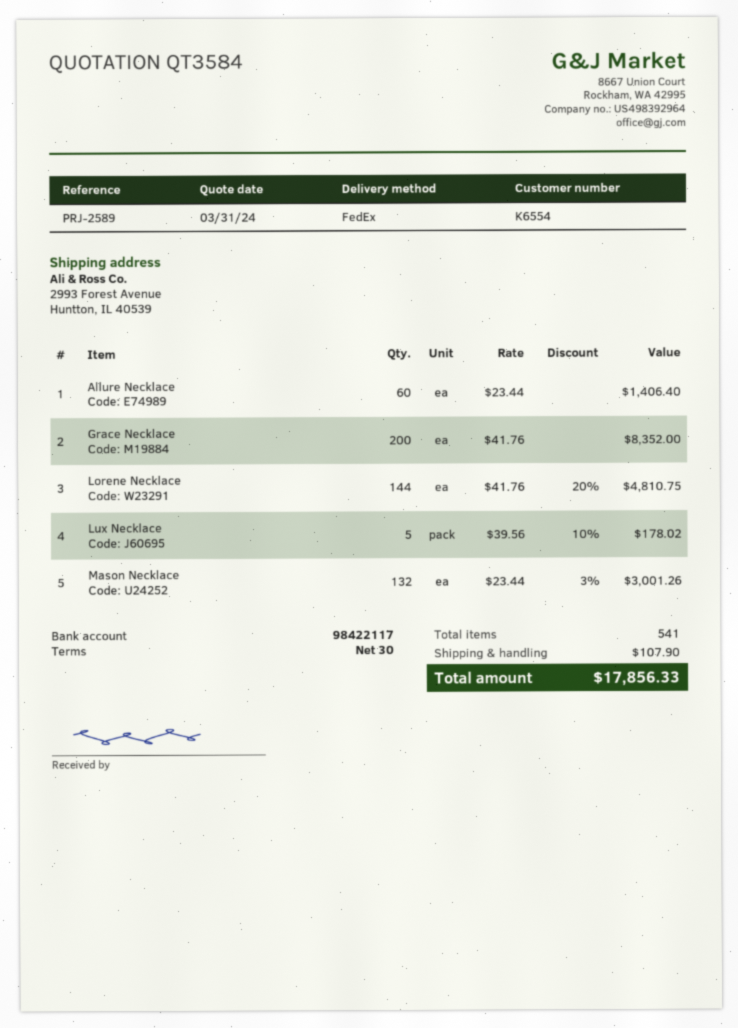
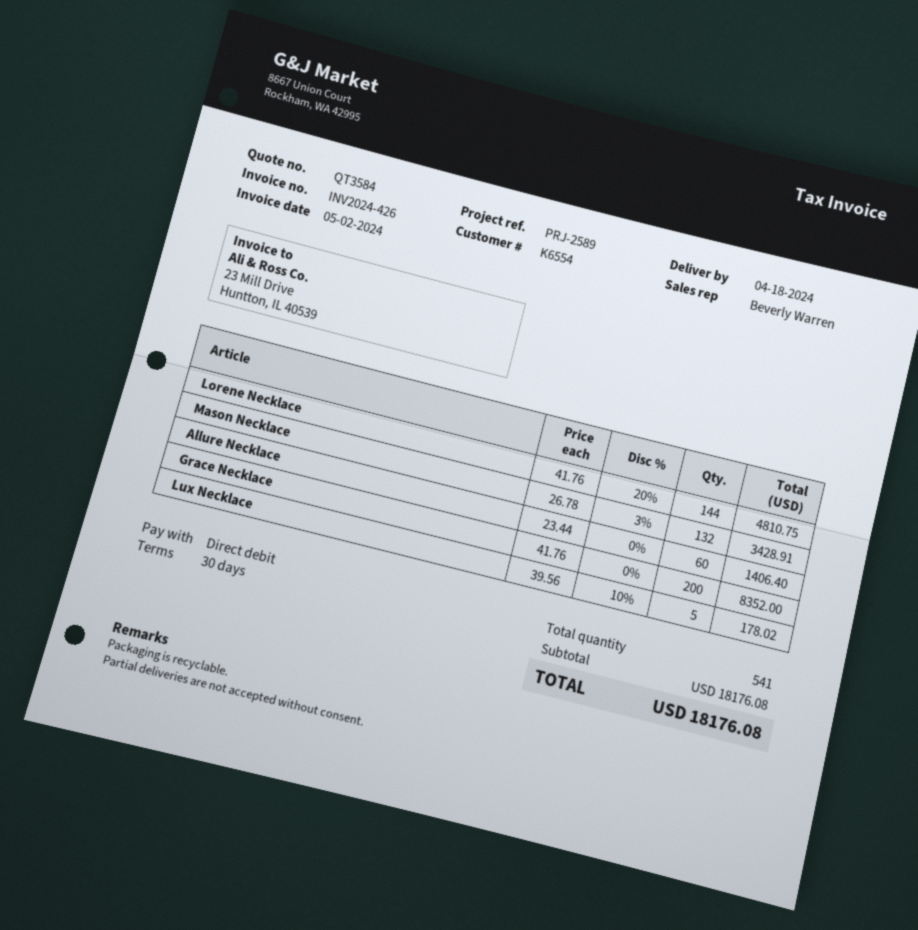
Mason Necklace: 132 x 23.44 - 3% = 3001.26 -> 132 x 26.78 - 3% = 3428.91
shipping: 107.90 -> none
total: 17856.33 -> 18176.08

